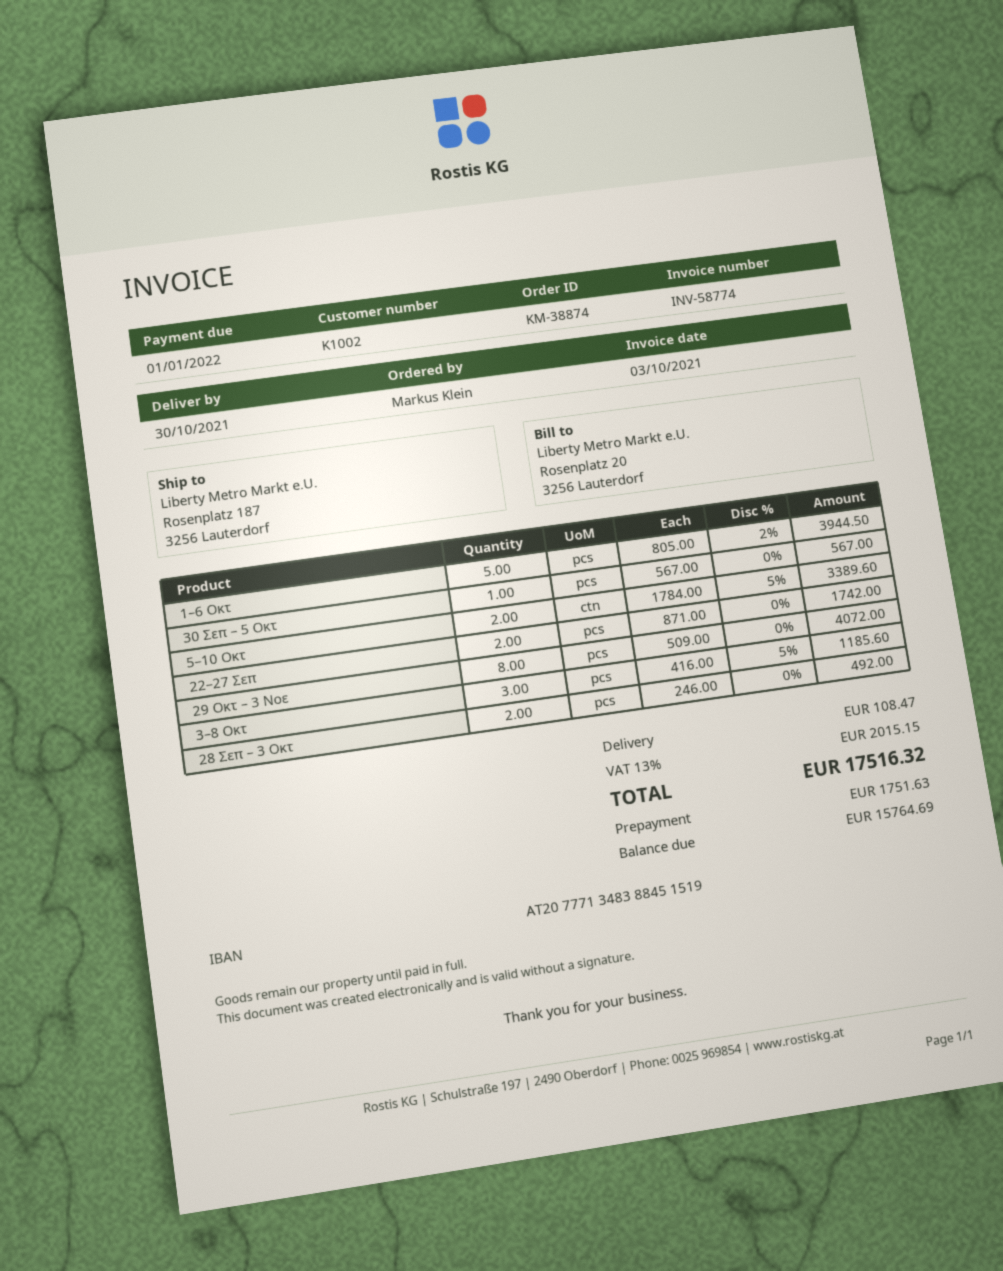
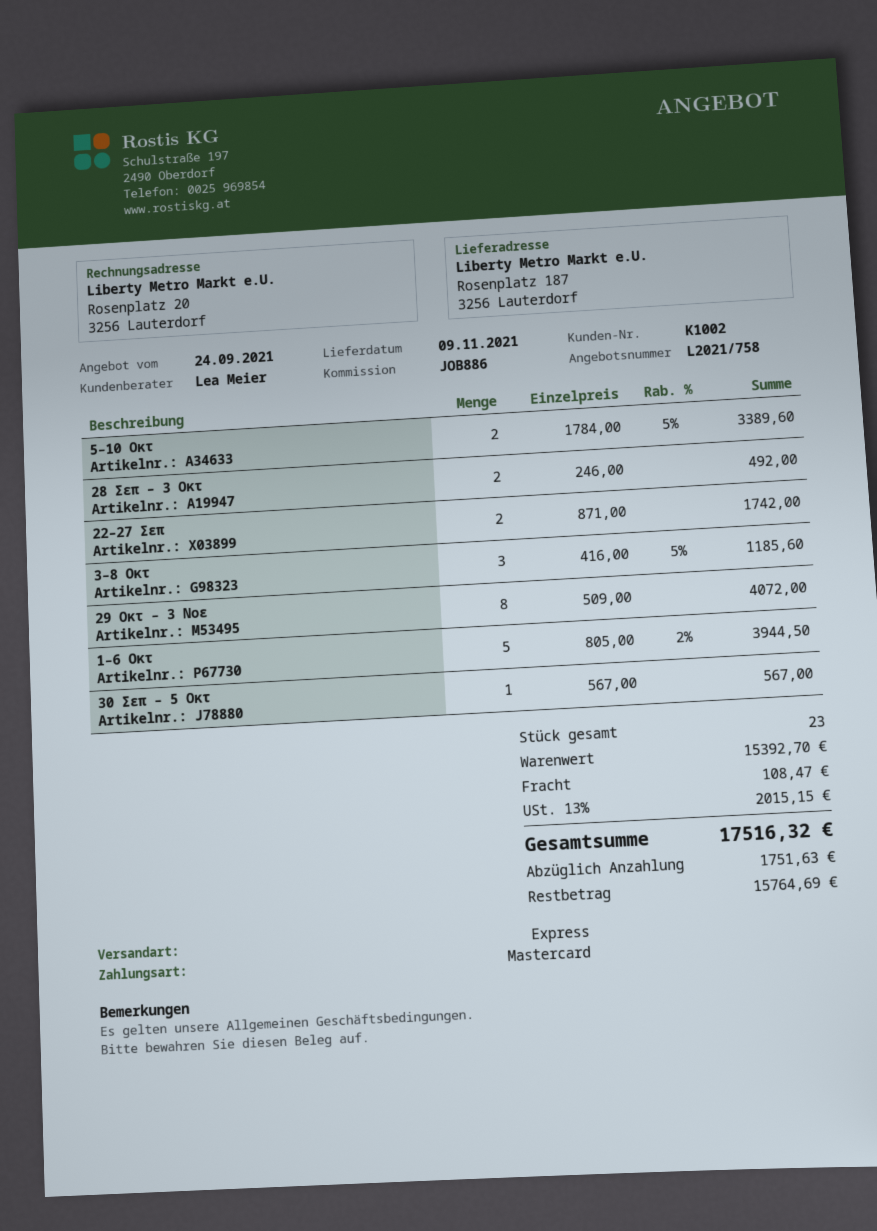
delivery date: 2021-10-30 -> 2021-11-09

